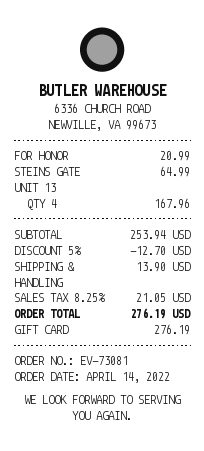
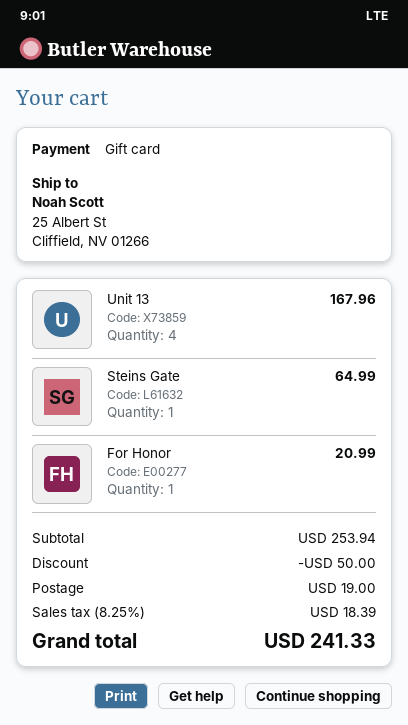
discount: 12.70 -> 50.00
shipping: 13.90 -> 19.00
tax: 8.25% = 21.05 -> 8.25% = 18.39
total: 276.19 -> 241.33

